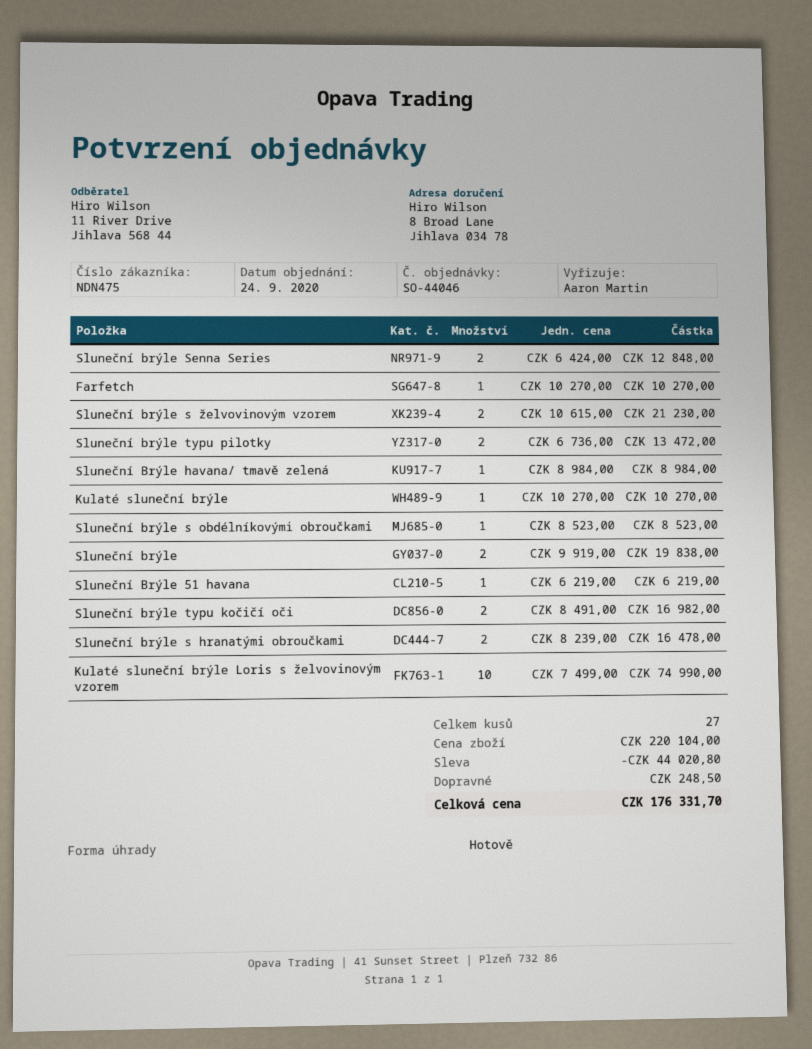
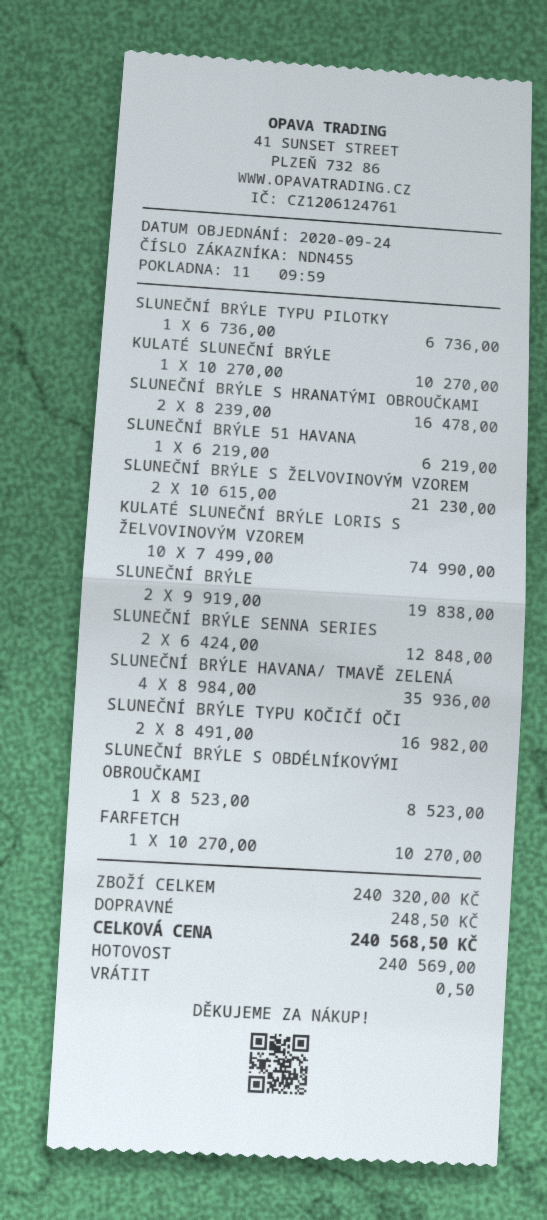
customer number: NDN475 -> NDN455
Sluneční brýle typu pilotky: 2 x 6736.00 = 13472.00 -> 1 x 6736.00 = 6736.00
Sluneční Brýle havana/ tmavě zelená: 1 x 8984.00 = 8984.00 -> 4 x 8984.00 = 35936.00
subtotal: 220104.00 -> 240320.00
discount: 44020.80 -> none
total: 176331.70 -> 240568.50

